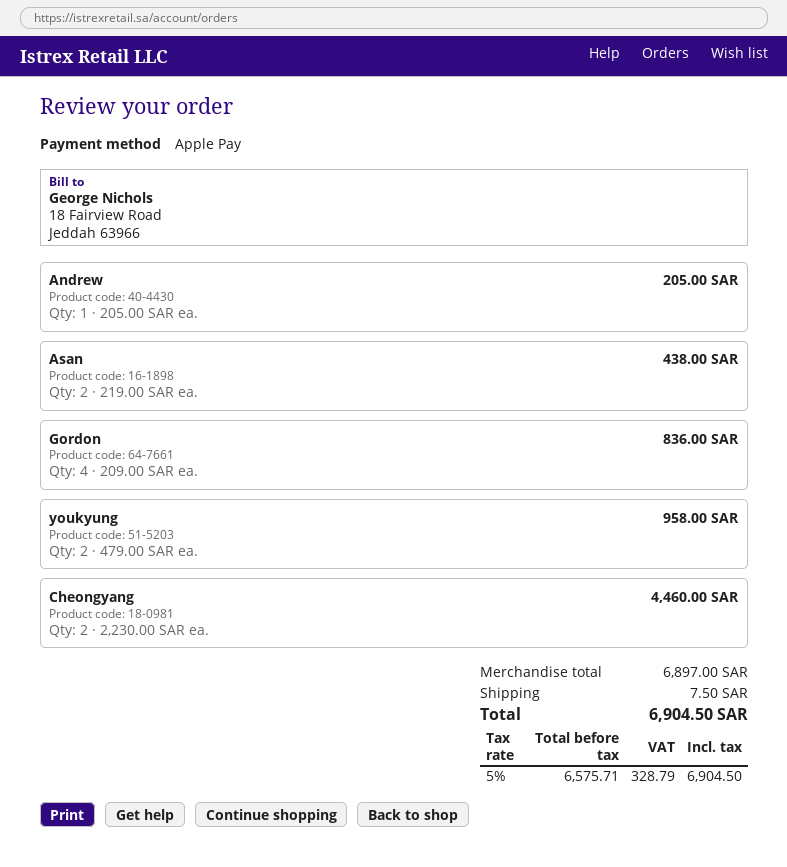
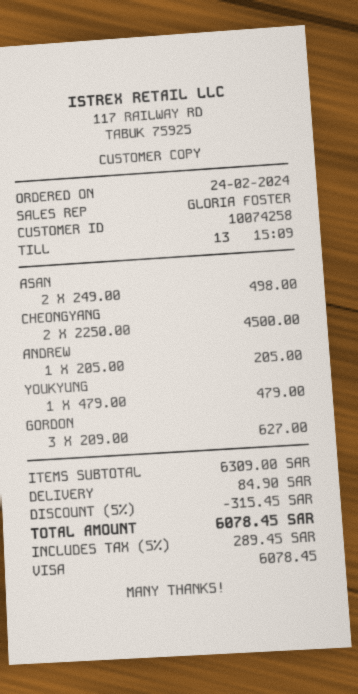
payment method: Apple Pay -> Visa
Asan: 2 x 219.00 = 438.00 -> 2 x 249.00 = 498.00
Gordon: 4 x 209.00 = 836.00 -> 3 x 209.00 = 627.00
youkyung: 2 x 479.00 = 958.00 -> 1 x 479.00 = 479.00
Cheongyang: 2 x 2230.00 = 4460.00 -> 2 x 2250.00 = 4500.00
subtotal: 6897.00 -> 6309.00
discount: none -> 5% = 315.45
shipping: 7.50 -> 84.90
tax: 5% = 328.79 -> 5% = 289.45
total: 6904.50 -> 6078.45

